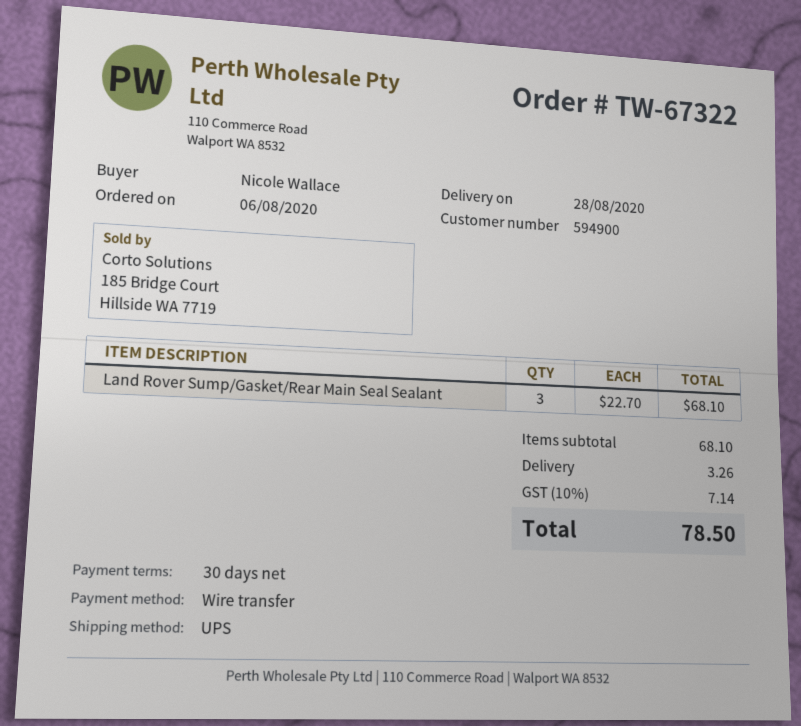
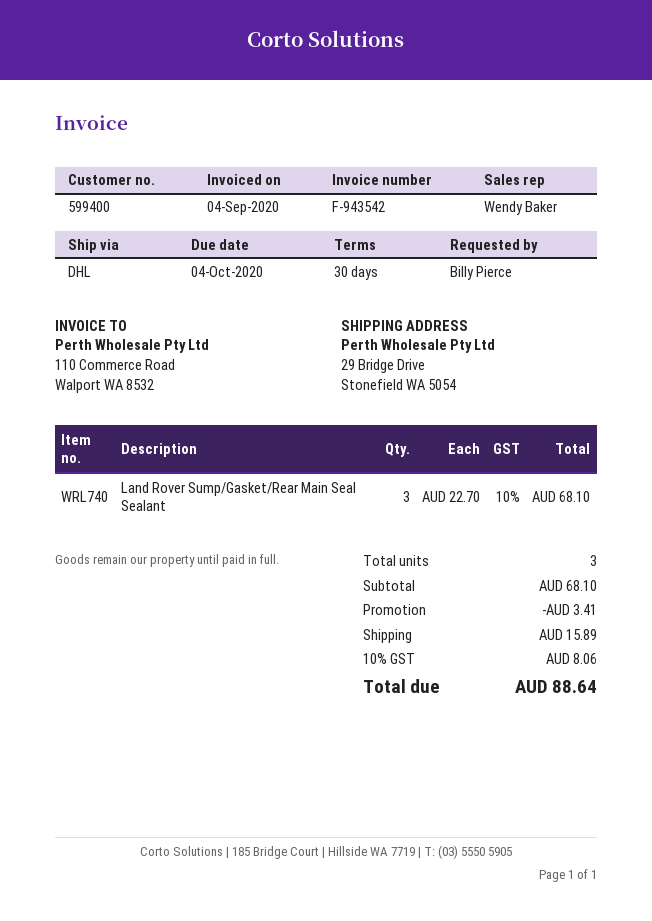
customer number: 594900 -> 599400
ordered by: Nicole Wallace -> Billy Pierce
shipping method: UPS -> DHL
discount: none -> 3.41
shipping: 3.26 -> 15.89
tax: 10% = 7.14 -> 10% = 8.06
total: 78.50 -> 88.64

